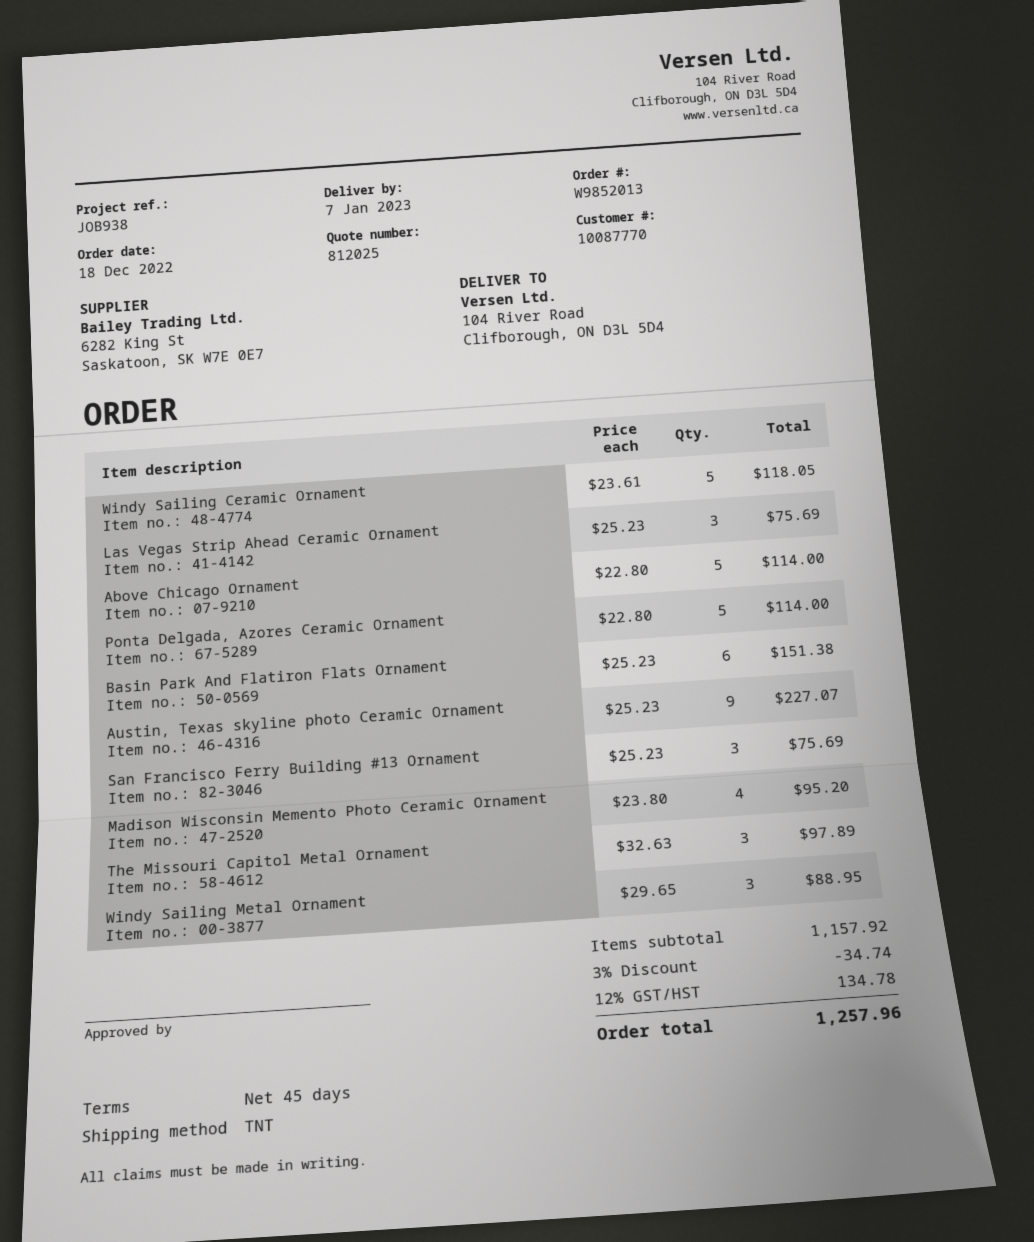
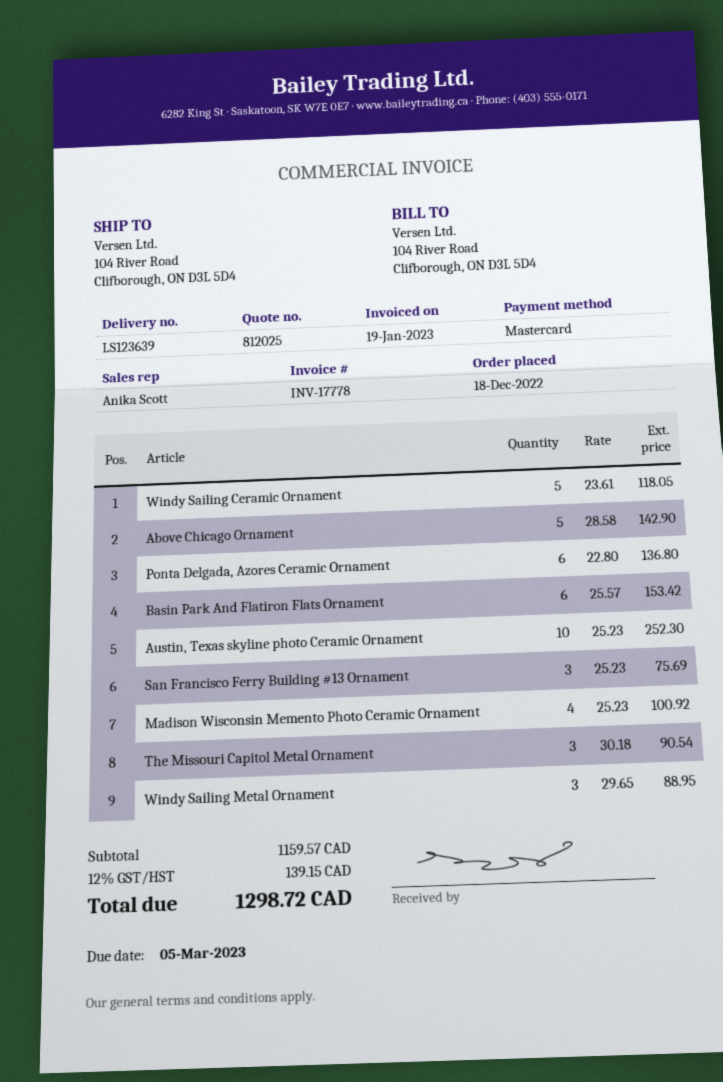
Las Vegas Strip Ahead Ceramic Ornament: 3 x 25.23 = 75.69 -> none
Above Chicago Ornament: 5 x 22.80 = 114.00 -> 5 x 28.58 = 142.90
Ponta Delgada, Azores Ceramic Ornament: 5 x 22.80 = 114.00 -> 6 x 22.80 = 136.80
Basin Park And Flatiron Flats Ornament: 6 x 25.23 = 151.38 -> 6 x 25.57 = 153.42
Austin, Texas skyline photo Ceramic Ornament: 9 x 25.23 = 227.07 -> 10 x 25.23 = 252.30
Madison Wisconsin Memento Photo Ceramic Ornament: 4 x 23.80 = 95.20 -> 4 x 25.23 = 100.92
The Missouri Capitol Metal Ornament: 3 x 32.63 = 97.89 -> 3 x 30.18 = 90.54
subtotal: 1157.92 -> 1159.57
discount: 3% = 34.74 -> none
tax: 12% = 134.78 -> 12% = 139.15
total: 1257.96 -> 1298.72

